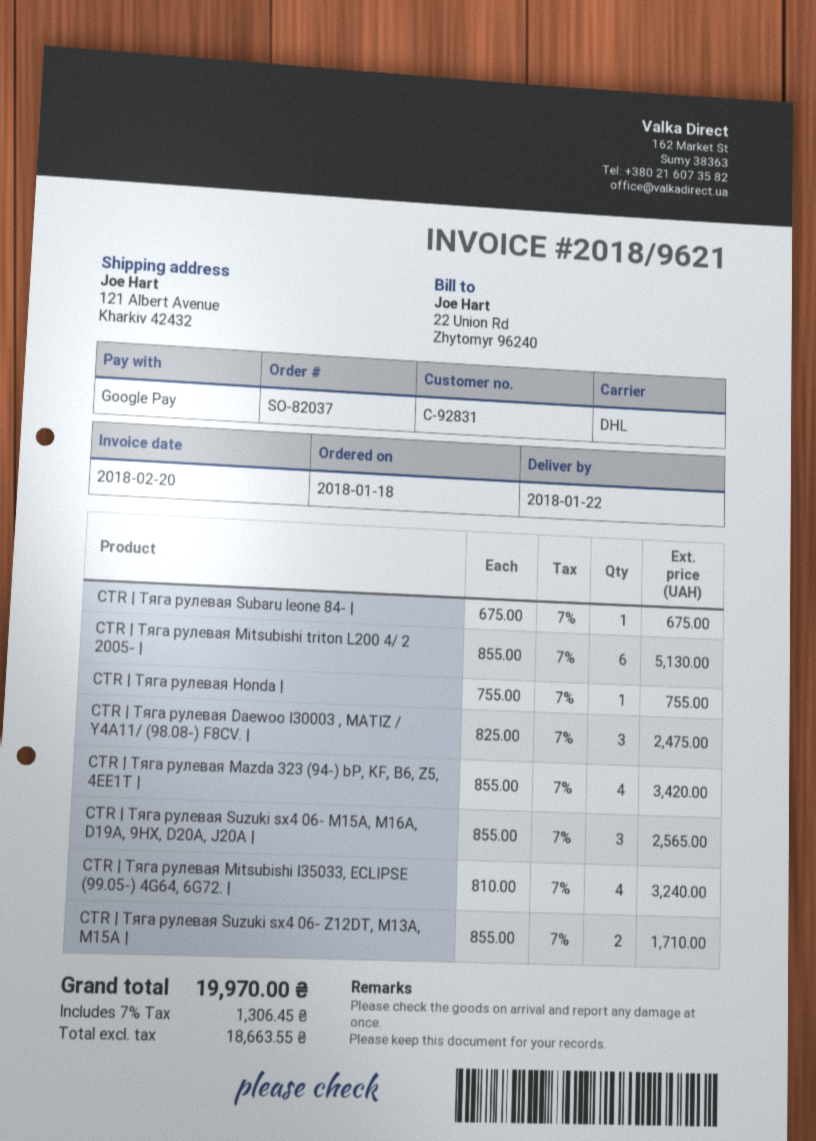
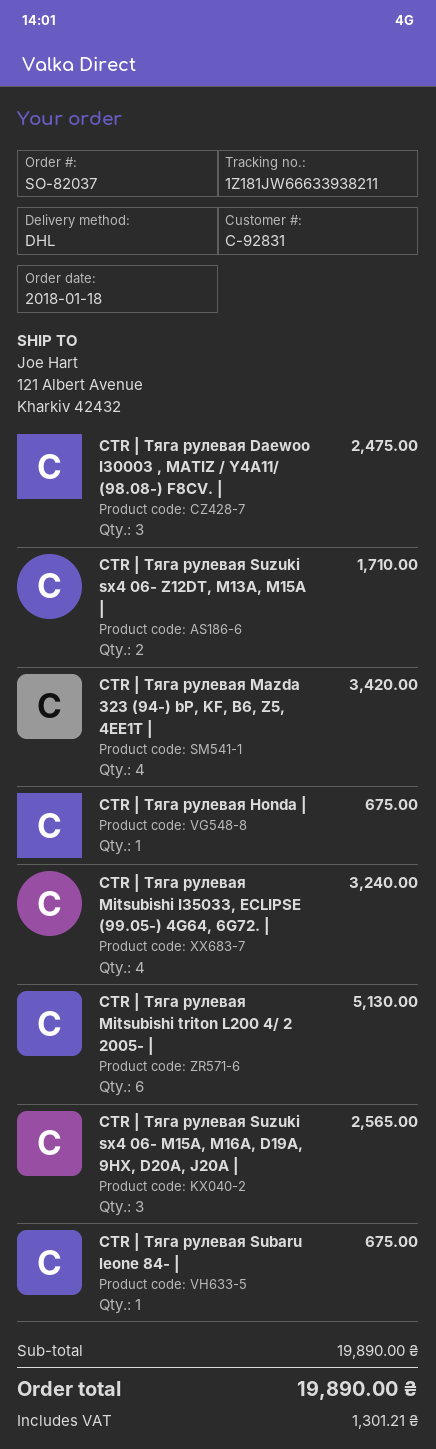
CTR | Тяга рулевая Honda |: 1 for 755.00 -> 1 for 675.00
tax: 1306.45 -> 1301.21
total: 19970.00 -> 19890.00

